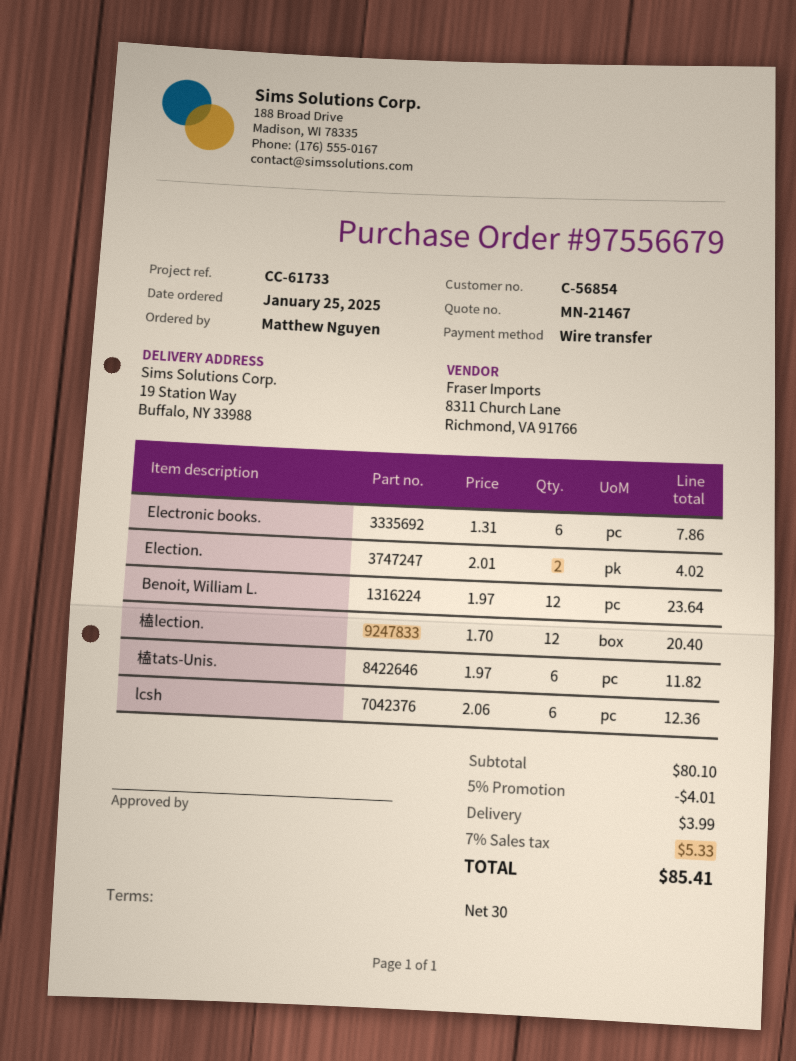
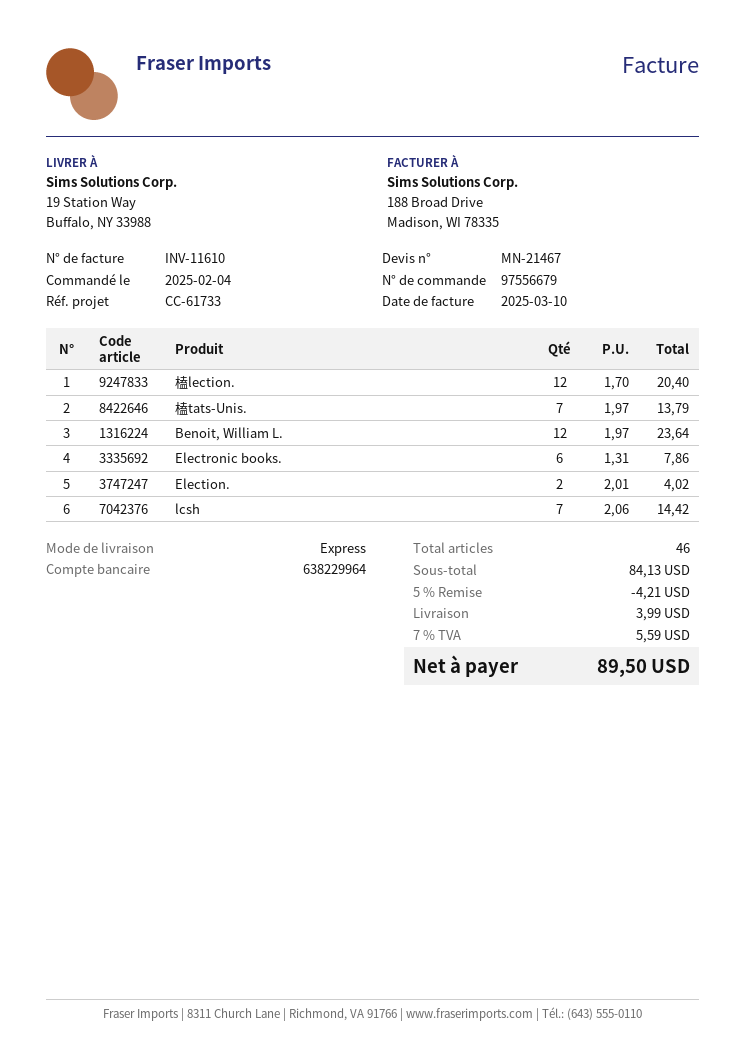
order date: 2025-01-25 -> 2025-02-04
榼tats-Unis.: 6 x 1.97 = 11.82 -> 7 x 1.97 = 13.79
lcsh: 6 x 2.06 = 12.36 -> 7 x 2.06 = 14.42
subtotal: 80.10 -> 84.13
discount: 5% = 4.01 -> 5% = 4.21
tax: 7% = 5.33 -> 7% = 5.59
total: 85.41 -> 89.50

